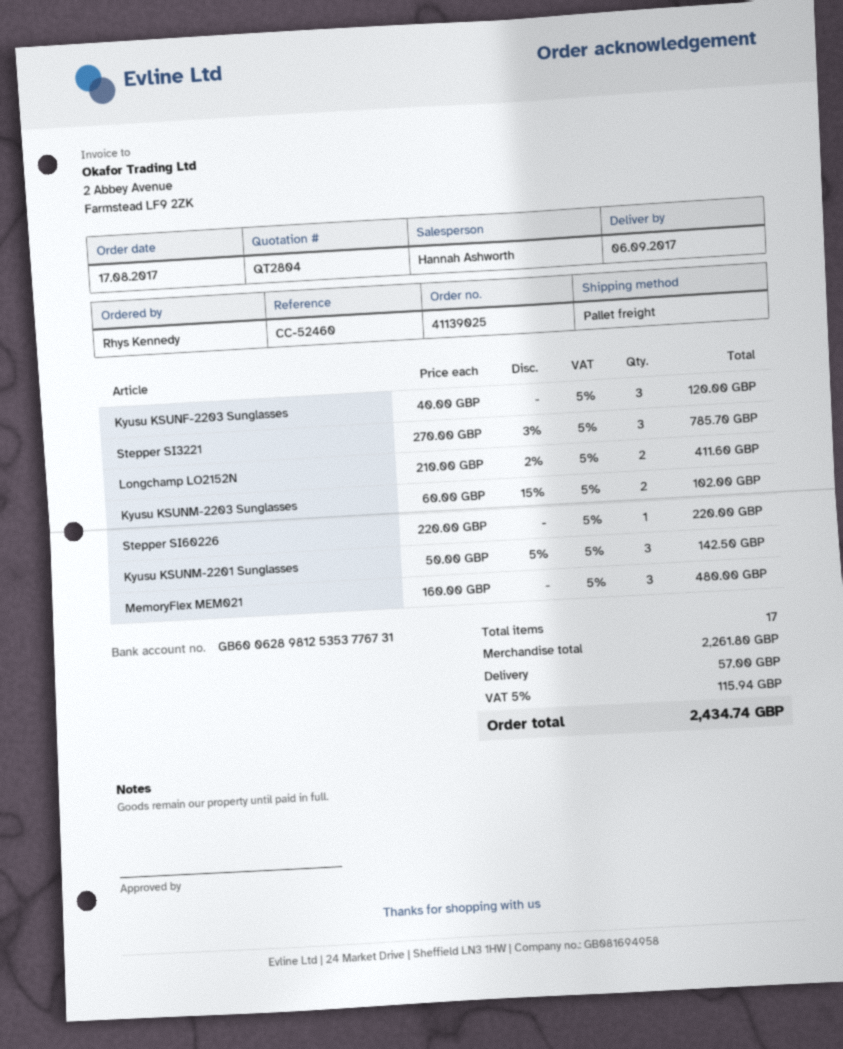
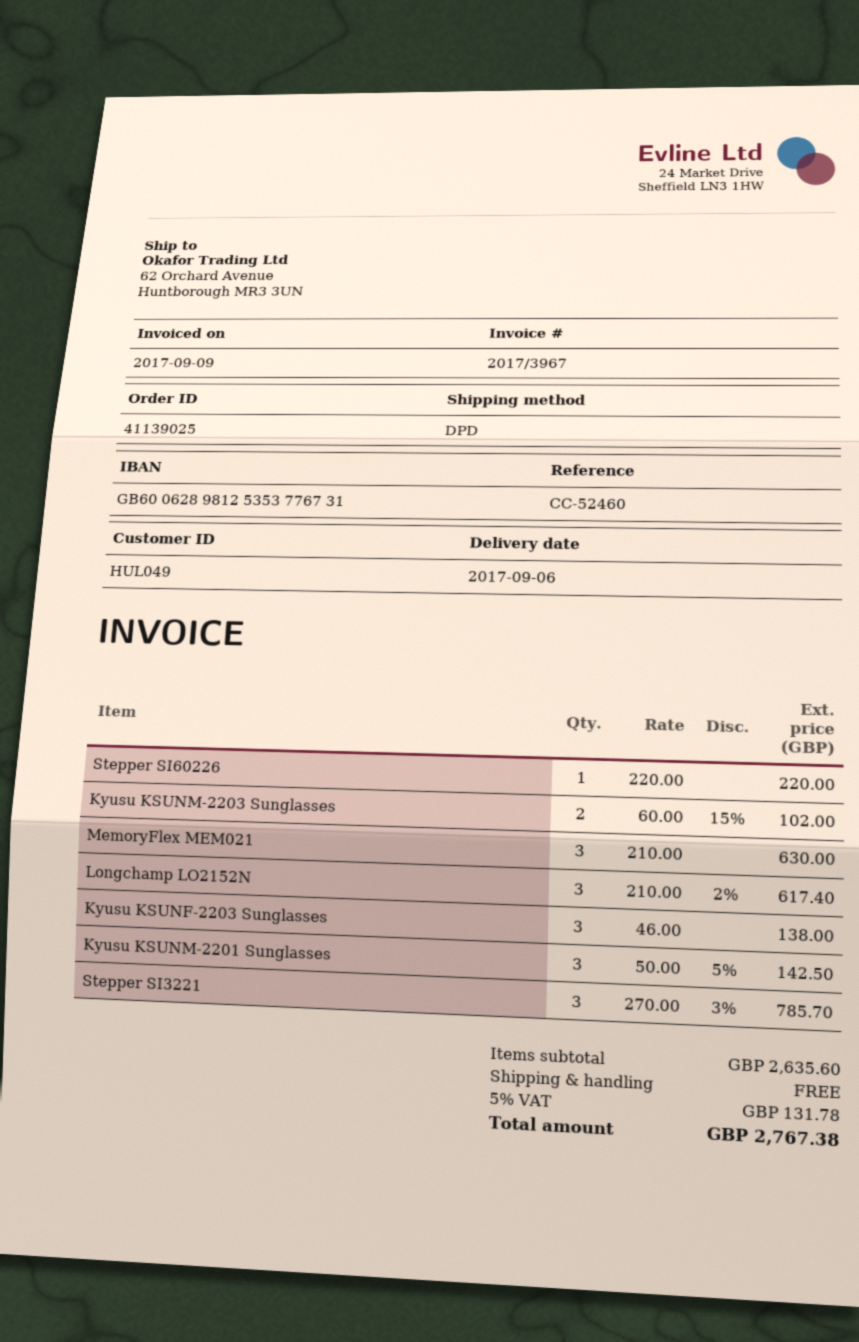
shipping method: pallet freight -> DPD
Kyusu KSUNF-2203 Sunglasses: 3 x 40.00 = 120.00 -> 3 x 46.00 = 138.00
Longchamp LO2152N: 2 x 210.00 - 2% = 411.60 -> 3 x 210.00 - 2% = 617.40
MemoryFlex MEM021: 3 x 160.00 = 480.00 -> 3 x 210.00 = 630.00
subtotal: 2261.80 -> 2635.60
shipping: 57.00 -> 0.00
tax: 5% = 115.94 -> 5% = 131.78
total: 2434.74 -> 2767.38

